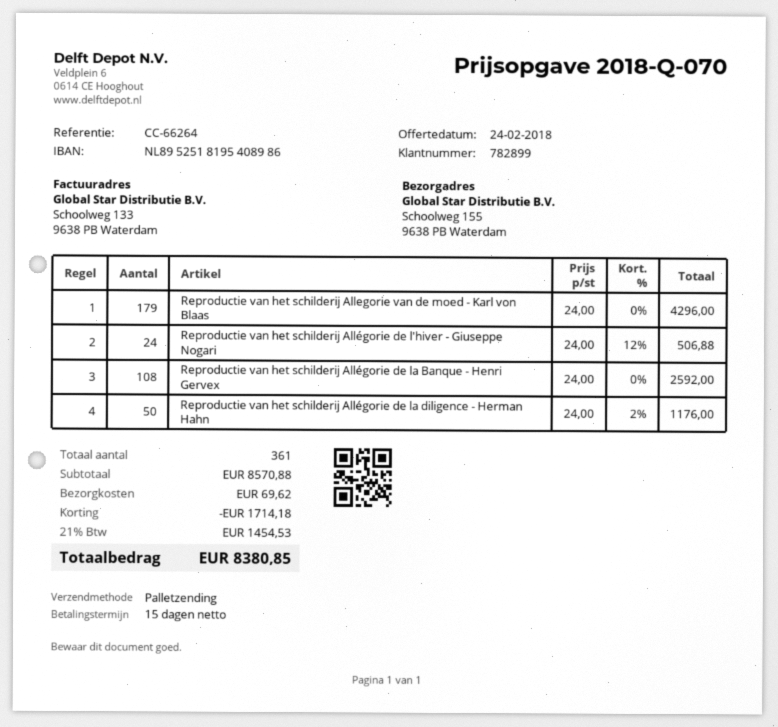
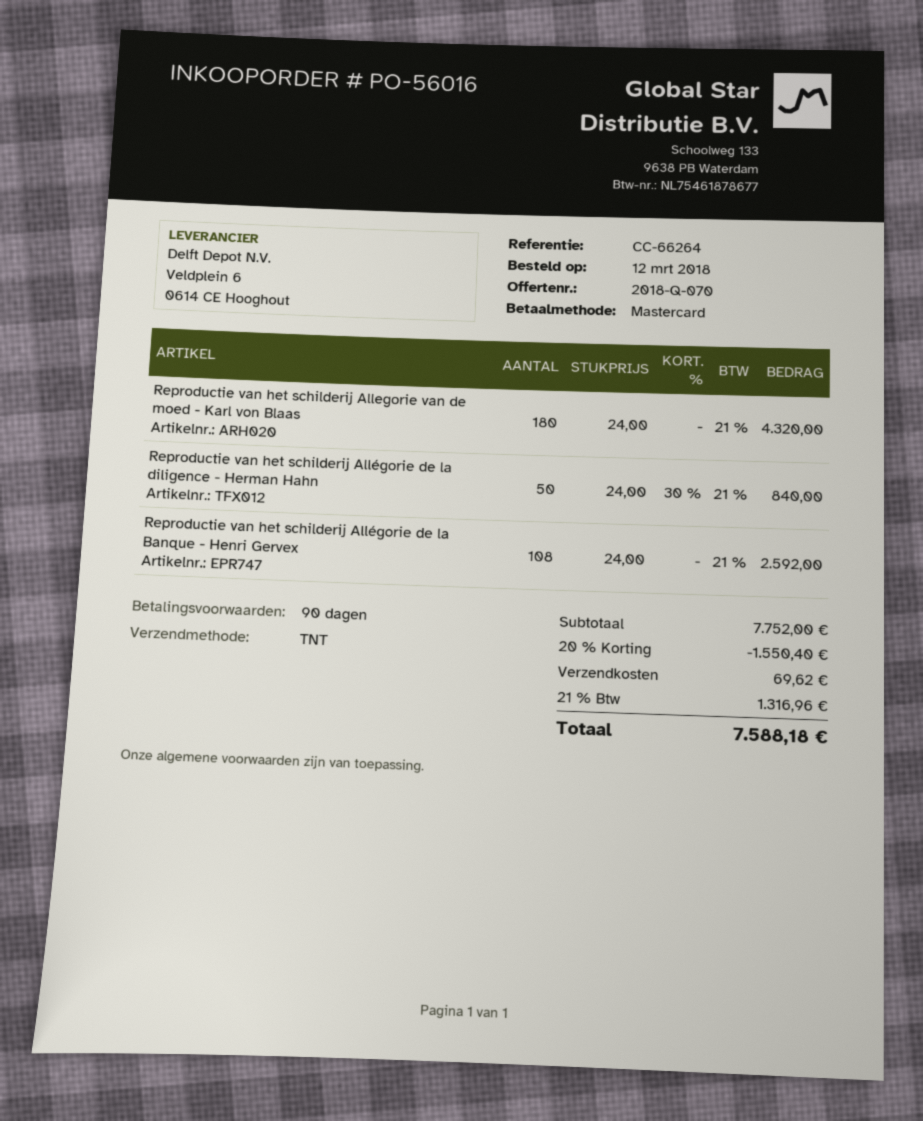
payment terms: 15 days -> 90 days
shipping method: pallet freight -> TNT
Reproductie van het schilderij Allegorie van de moed - Karl von Blaas: 179 x 24.00 = 4296.00 -> 180 x 24.00 = 4320.00
Reproductie van het schilderij Allégorie de l'hiver - Giuseppe Nogari: 24 x 24.00 - 12% = 506.88 -> none
Reproductie van het schilderij Allégorie de la diligence - Herman Hahn: 50 x 24.00 - 2% = 1176.00 -> 50 x 24.00 - 30% = 840.00
subtotal: 8570.88 -> 7752.00
discount: 1714.18 -> 1550.40
tax: 21% = 1454.53 -> 21% = 1316.96
total: 8380.85 -> 7588.18

